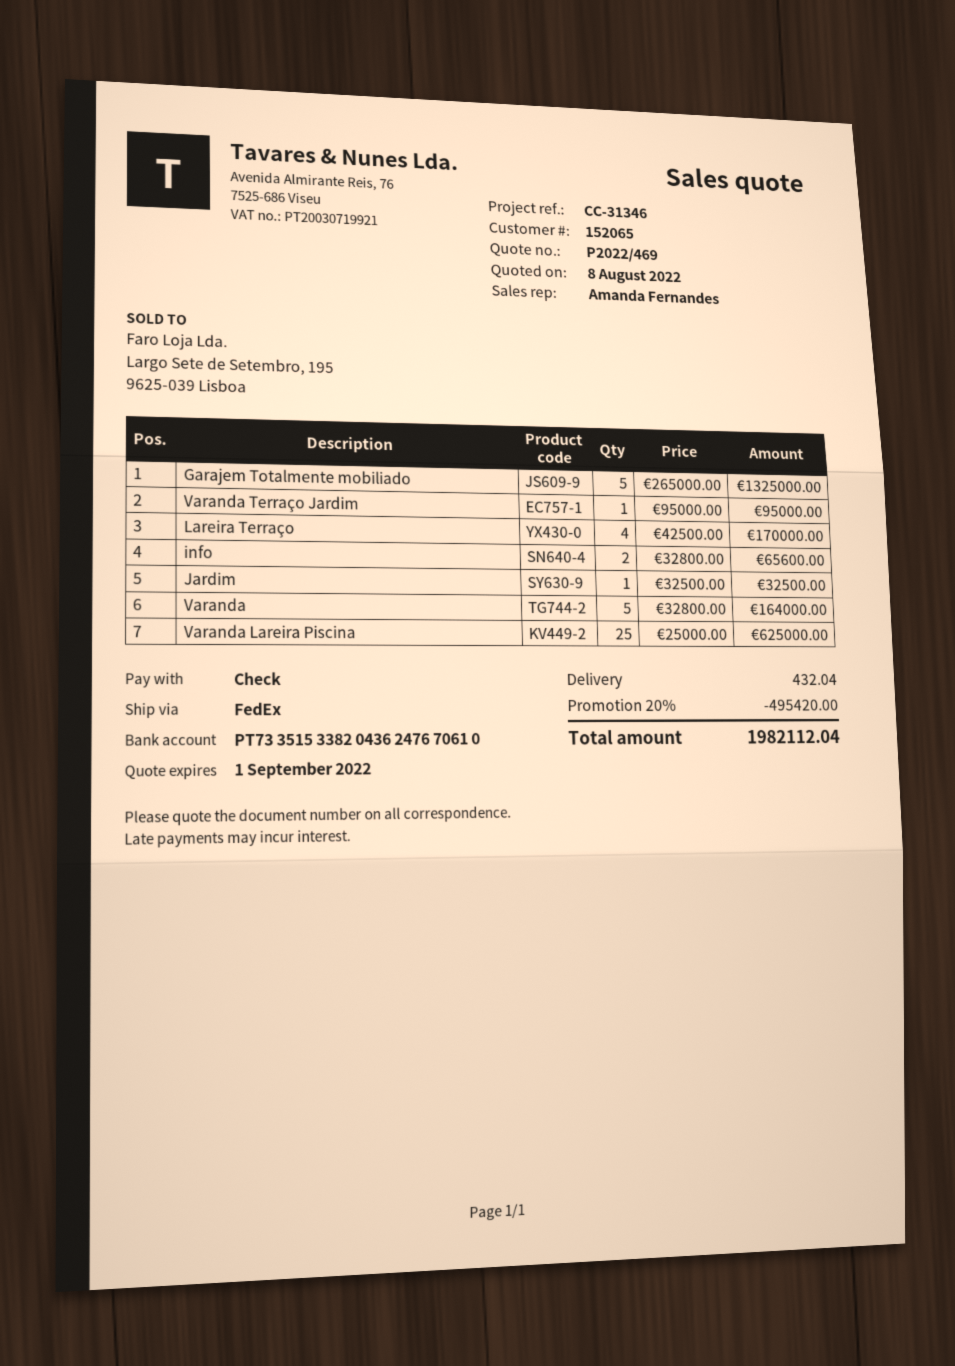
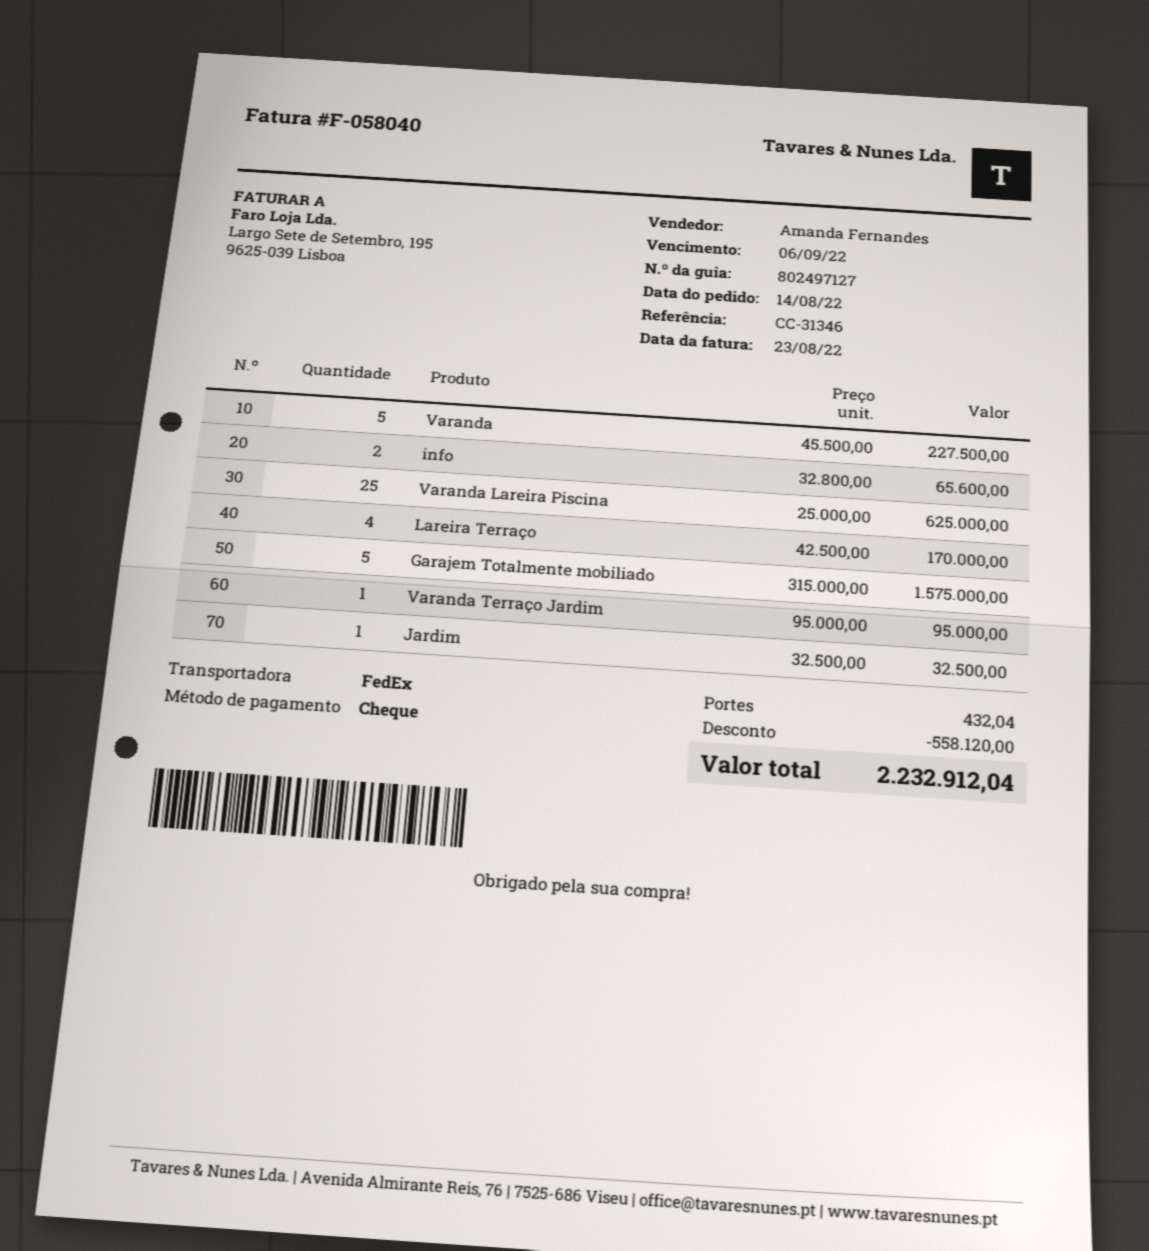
Garajem Totalmente mobiliado: 5 x 265000.00 = 1325000.00 -> 5 x 315000.00 = 1575000.00
Varanda: 5 x 32800.00 = 164000.00 -> 5 x 45500.00 = 227500.00
discount: 495420.00 -> 558120.00
total: 1982112.04 -> 2232912.04

